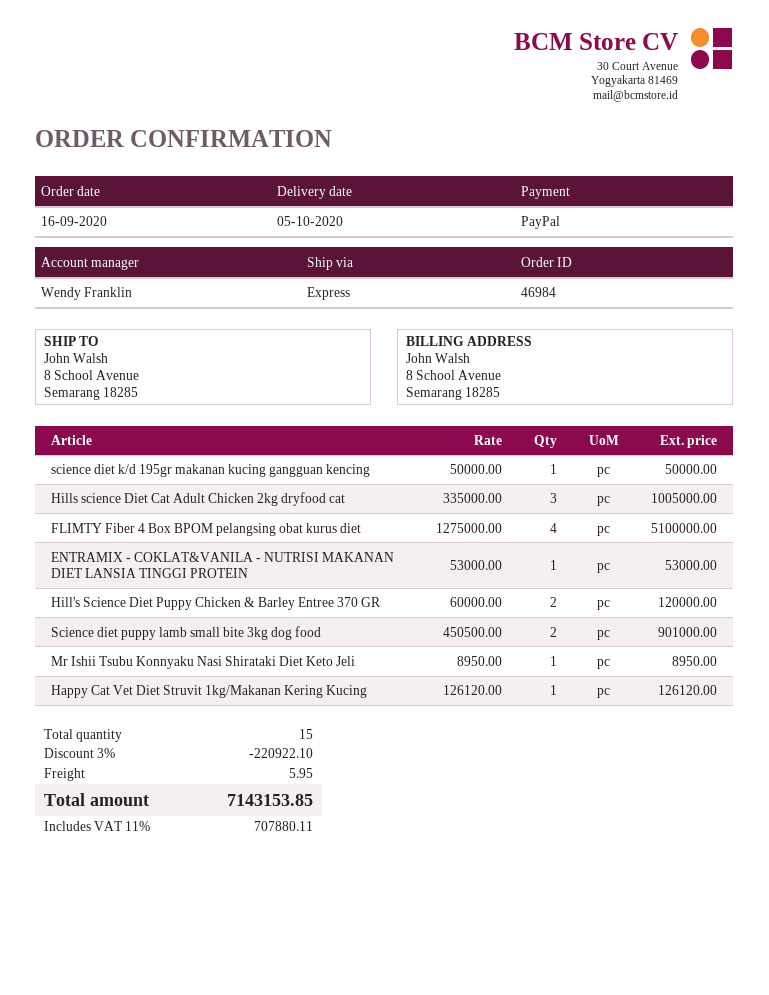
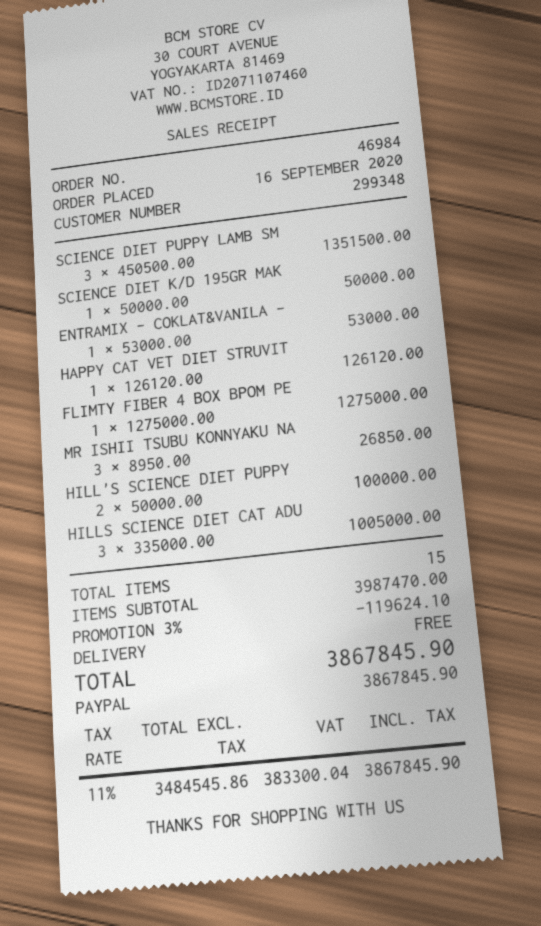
FLIMTY Fiber 4 Box BPOM pelangsing obat kurus diet: 4 x 1275000.00 = 5100000.00 -> 1 x 1275000.00 = 1275000.00
Hill's Science Diet Puppy Chicken & Barley Entree 370 GR: 2 x 60000.00 = 120000.00 -> 2 x 50000.00 = 100000.00
Science diet puppy lamb small bite 3kg dog food: 2 x 450500.00 = 901000.00 -> 3 x 450500.00 = 1351500.00
Mr Ishii Tsubu Konnyaku Nasi Shirataki Diet Keto Jeli: 1 x 8950.00 = 8950.00 -> 3 x 8950.00 = 26850.00
discount: 3% = 220922.10 -> 3% = 119624.10
shipping: 5.95 -> 0.00
tax: 11% = 707880.11 -> 11% = 383300.04
total: 7143153.85 -> 3867845.90

